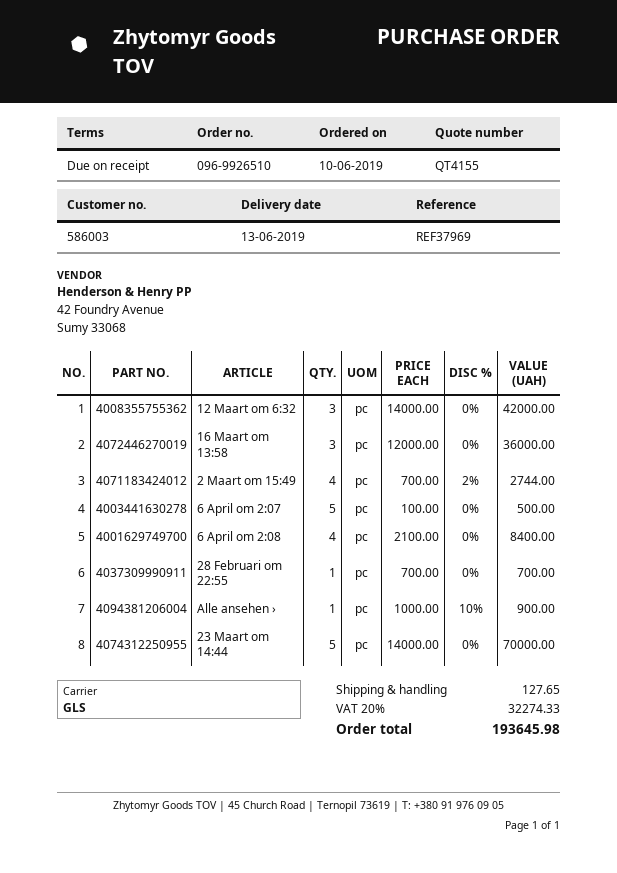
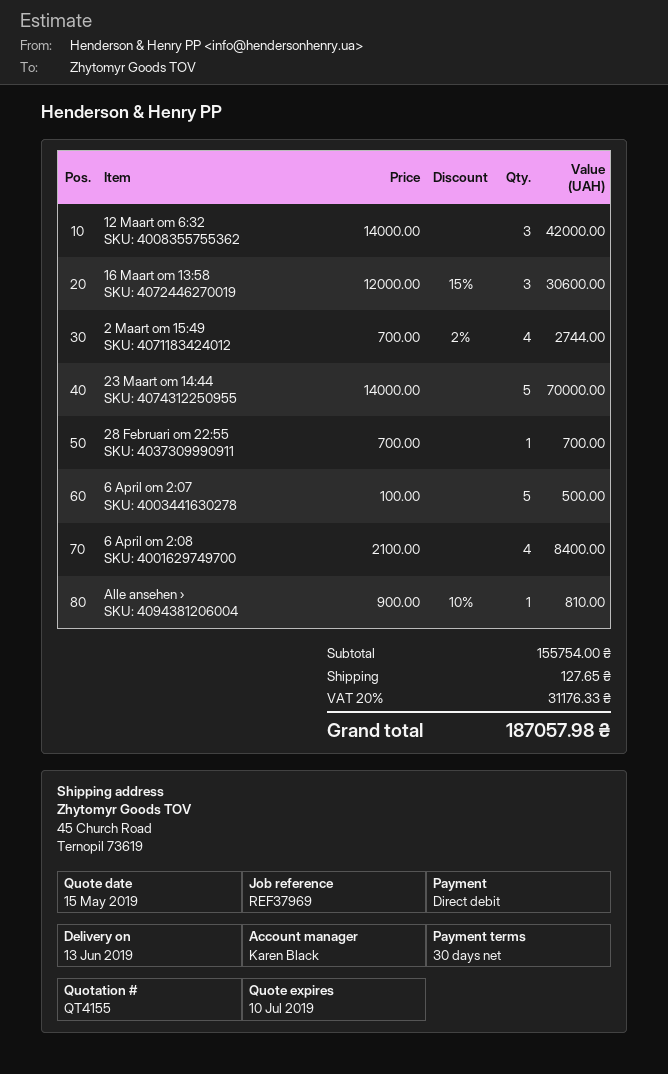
payment terms: on receipt -> 30 days
16 Maart om 13:58: 3 x 12000.00 = 36000.00 -> 3 x 12000.00 - 15% = 30600.00
Alle ansehen ›: 1 x 1000.00 - 10% = 900.00 -> 1 x 900.00 - 10% = 810.00
tax: 20% = 32274.33 -> 20% = 31176.33
total: 193645.98 -> 187057.98

